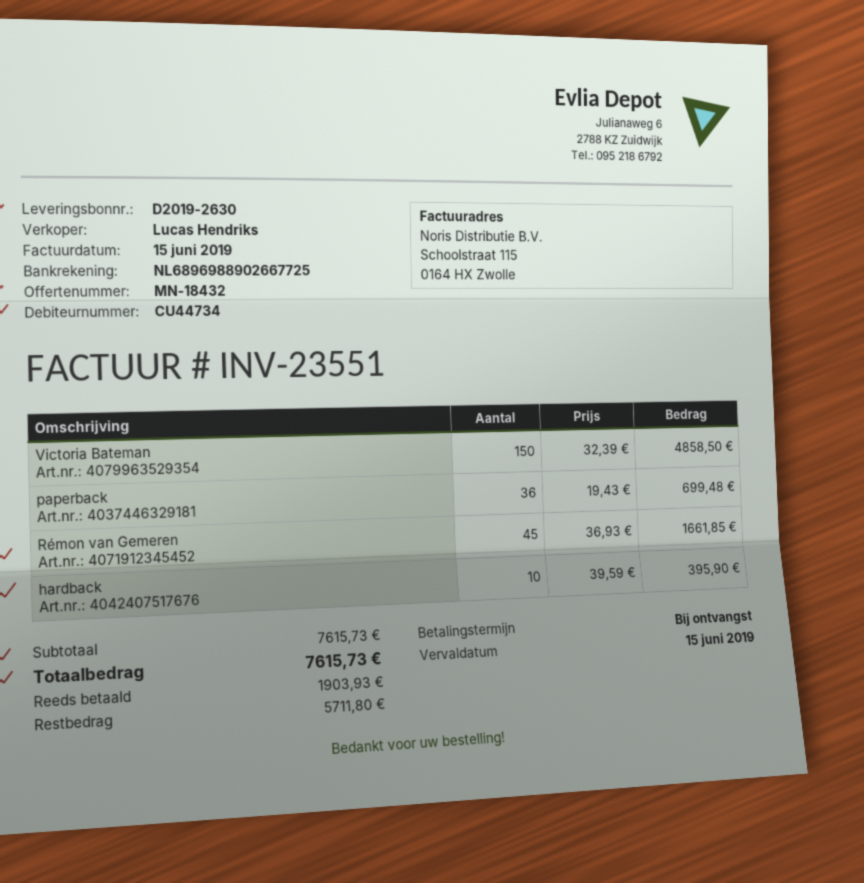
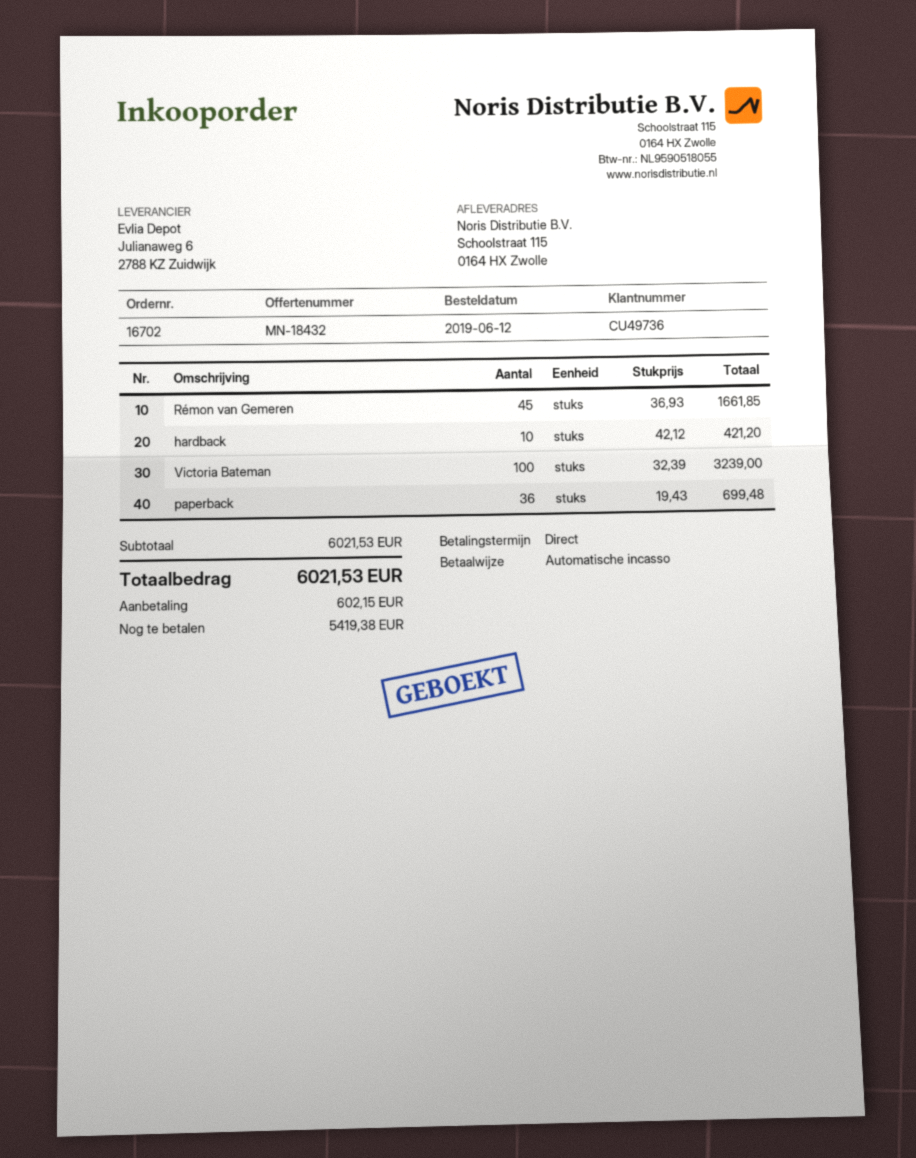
customer number: CU44734 -> CU49736
Victoria Bateman: 150 x 32.39 = 4858.50 -> 100 x 32.39 = 3239.00
hardback: 10 x 39.59 = 395.90 -> 10 x 42.12 = 421.20
subtotal: 7615.73 -> 6021.53
total: 7615.73 -> 6021.53
deposit: 1903.93 -> 602.15
balance: 5711.80 -> 5419.38

